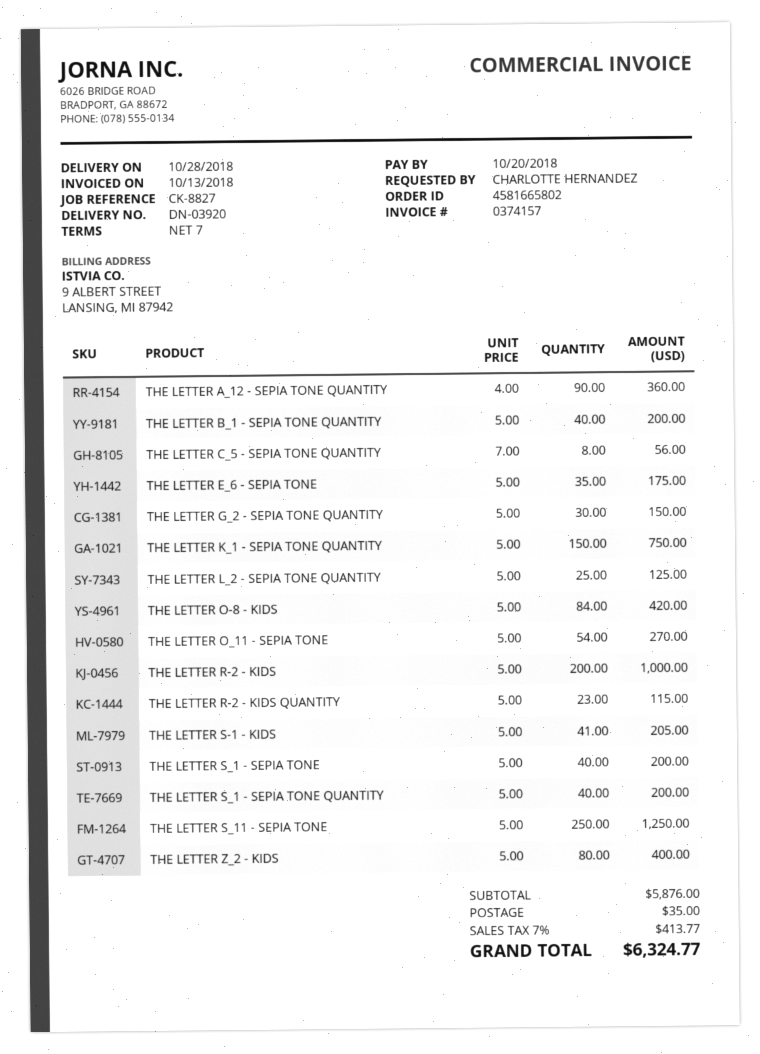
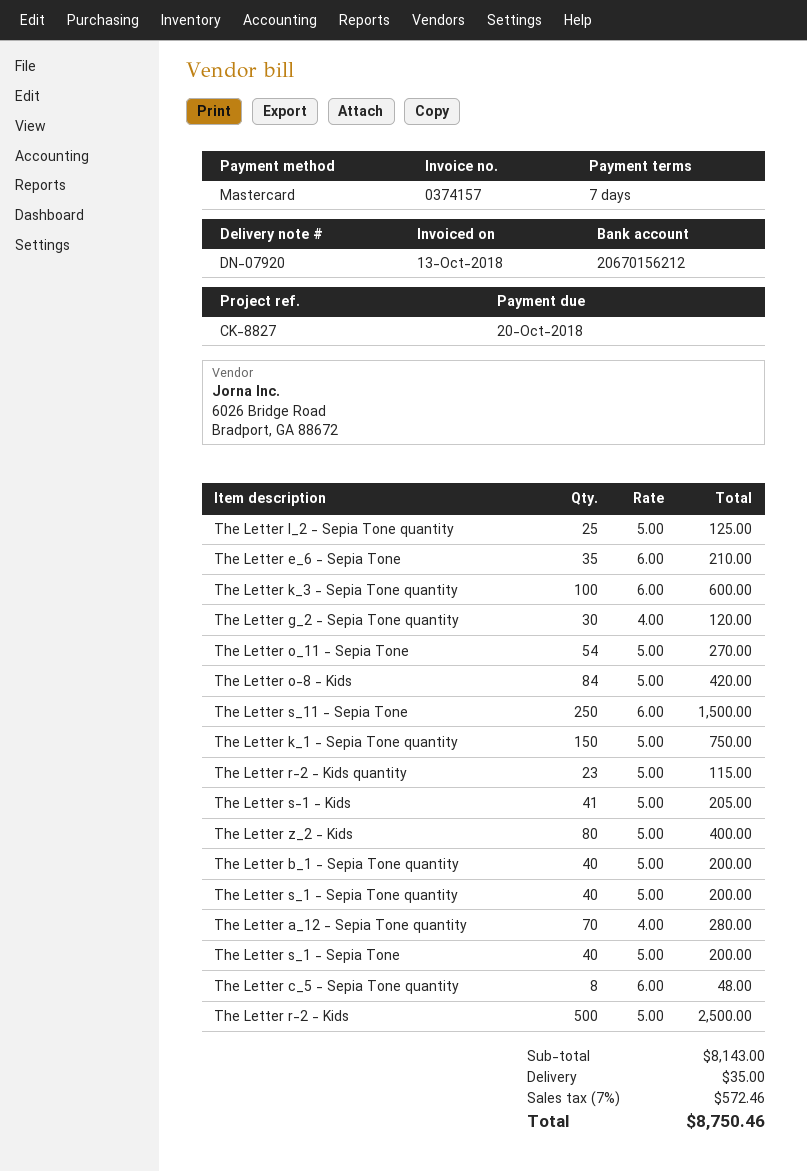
delivery note number: DN-03920 -> DN-07920
THE LETTER A_12 - SEPIA TONE QUANTITY: 90 x 4.00 = 360.00 -> 70 x 4.00 = 280.00
THE LETTER C_5 - SEPIA TONE QUANTITY: 8 x 7.00 = 56.00 -> 8 x 6.00 = 48.00
THE LETTER E_6 - SEPIA TONE: 35 x 5.00 = 175.00 -> 35 x 6.00 = 210.00
THE LETTER G_2 - SEPIA TONE QUANTITY: 30 x 5.00 = 150.00 -> 30 x 4.00 = 120.00
THE LETTER R-2 - KIDS: 200 x 5.00 = 1000.00 -> 500 x 5.00 = 2500.00
THE LETTER S_11 - SEPIA TONE: 250 x 5.00 = 1250.00 -> 250 x 6.00 = 1500.00
The Letter k_3 - Sepia Tone quantity: none -> 100 x 6.00 = 600.00
subtotal: 5876.00 -> 8143.00
tax: 7% = 413.77 -> 7% = 572.46
total: 6324.77 -> 8750.46

